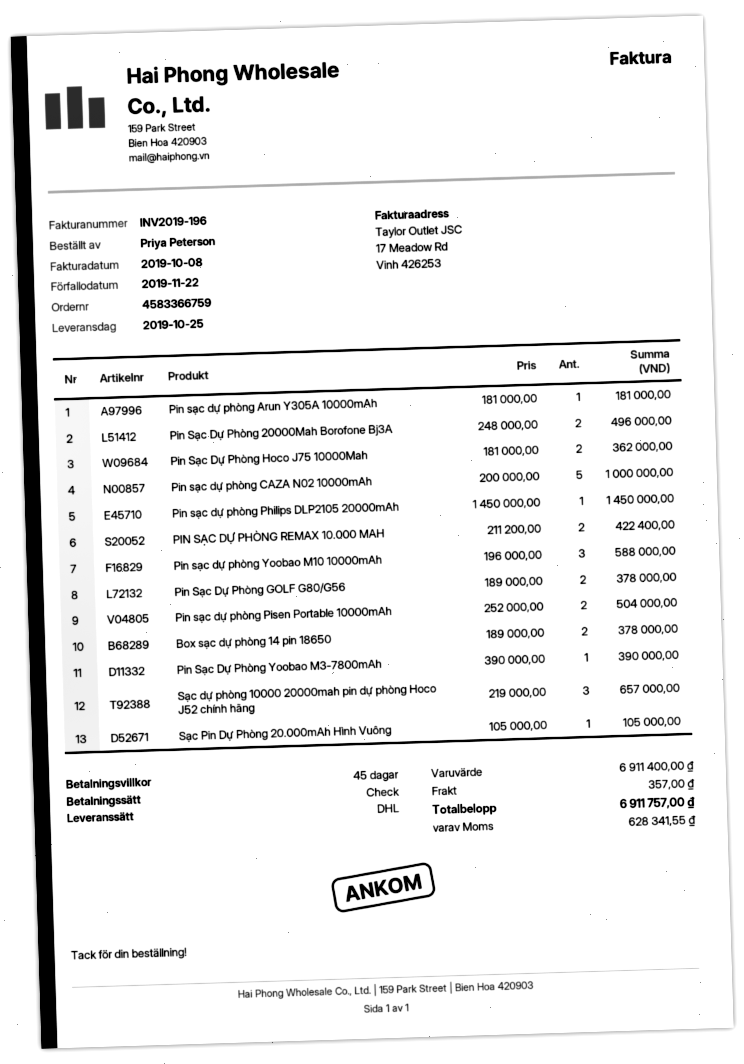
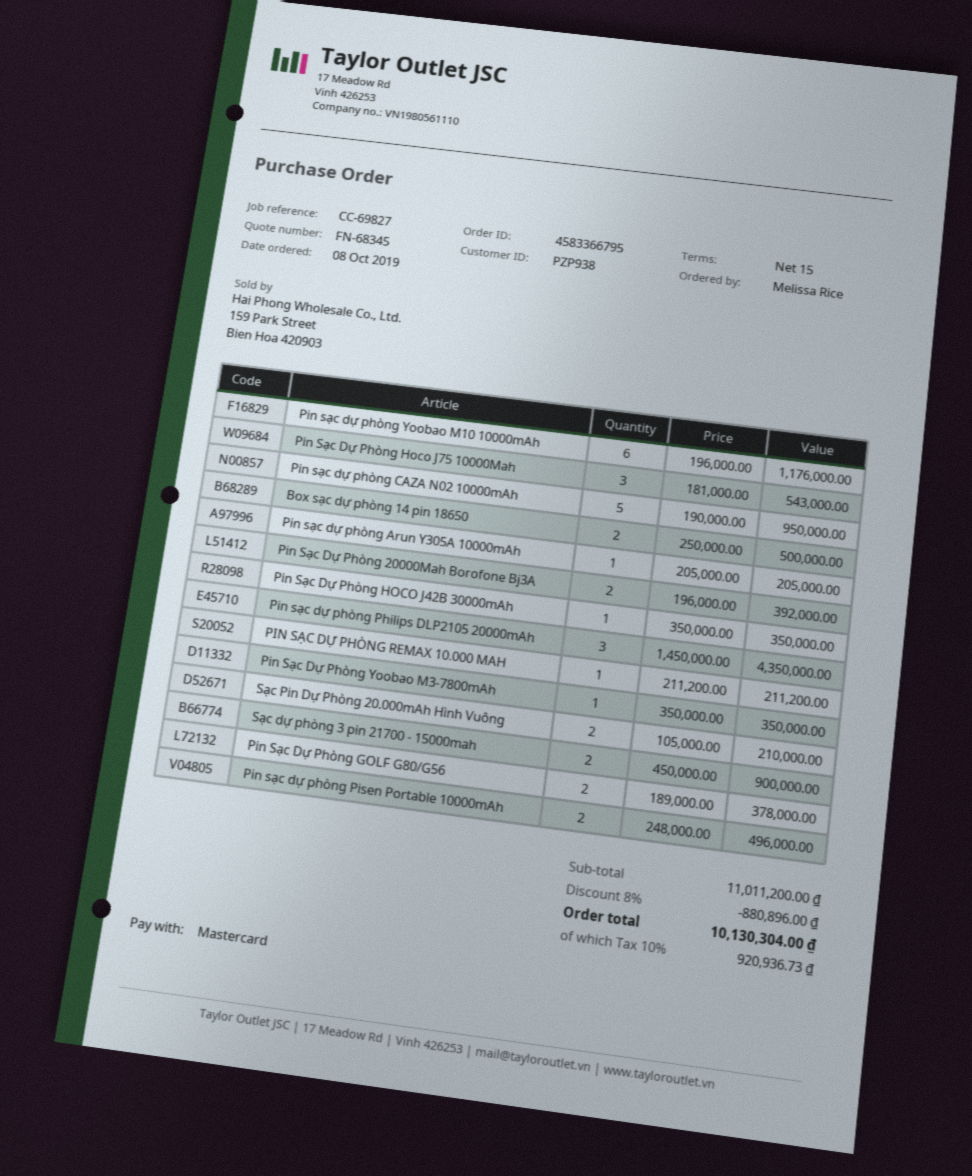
order number: 4583366759 -> 4583366795
payment terms: 45 days -> 15 days
ordered by: Priya Peterson -> Melissa Rice
payment method: cheque -> Mastercard
Pin sạc dự phòng Arun Y305A 10000mAh: 1 x 181000.00 = 181000.00 -> 1 x 205000.00 = 205000.00
Pin Sạc Dự Phòng 20000Mah Borofone Bj3A: 2 x 248000.00 = 496000.00 -> 2 x 196000.00 = 392000.00
Pin Sạc Dự Phòng Hoco J75 10000Mah: 2 x 181000.00 = 362000.00 -> 3 x 181000.00 = 543000.00
Pin sạc dự phòng CAZA N02 10000mAh: 5 x 200000.00 = 1000000.00 -> 5 x 190000.00 = 950000.00
Pin sạc dự phòng Philips DLP2105 20000mAh: 1 x 1450000.00 = 1450000.00 -> 3 x 1450000.00 = 4350000.00
PIN SẠC DỰ PHÒNG REMAX 10.000 MAH: 2 x 211200.00 = 422400.00 -> 1 x 211200.00 = 211200.00
Pin sạc dự phòng Yoobao M10 10000mAh: 3 x 196000.00 = 588000.00 -> 6 x 196000.00 = 1176000.00
Pin sạc dự phòng Pisen Portable 10000mAh: 2 x 252000.00 = 504000.00 -> 2 x 248000.00 = 496000.00
Box sạc dự phòng 14 pin 18650: 2 x 189000.00 = 378000.00 -> 2 x 250000.00 = 500000.00
Pin Sạc Dự Phòng Yoobao M3-7800mAh: 1 x 390000.00 = 390000.00 -> 1 x 350000.00 = 350000.00
Sạc dự phòng 10000 20000mah pin dự phòng Hoco J52 chính hãng: 3 x 219000.00 = 657000.00 -> none
Sạc Pin Dự Phòng 20.000mAh Hình Vuông: 1 x 105000.00 = 105000.00 -> 2 x 105000.00 = 210000.00
Pin Sạc Dự Phòng HOCO J42B 30000mAh: none -> 1 x 350000.00 = 350000.00
Sạc dự phòng 3 pin 21700 - 15000mah: none -> 2 x 450000.00 = 900000.00
subtotal: 6911400.00 -> 11011200.00
discount: none -> 8% = 880896.00
shipping: 357.00 -> none
tax: 628341.55 -> 920936.73
total: 6911757.00 -> 10130304.00

